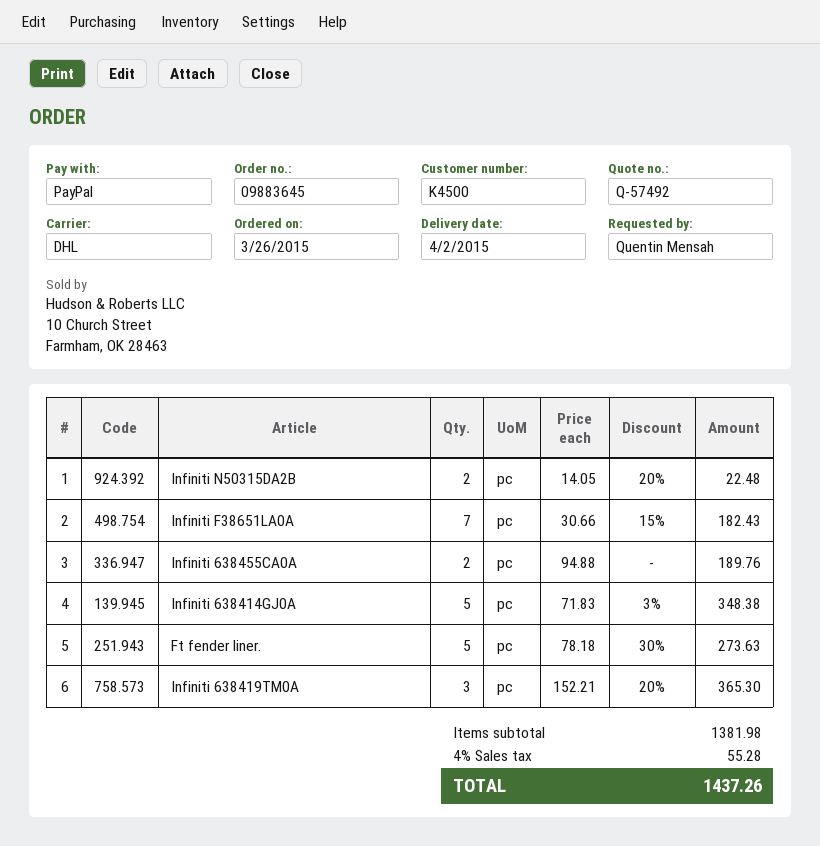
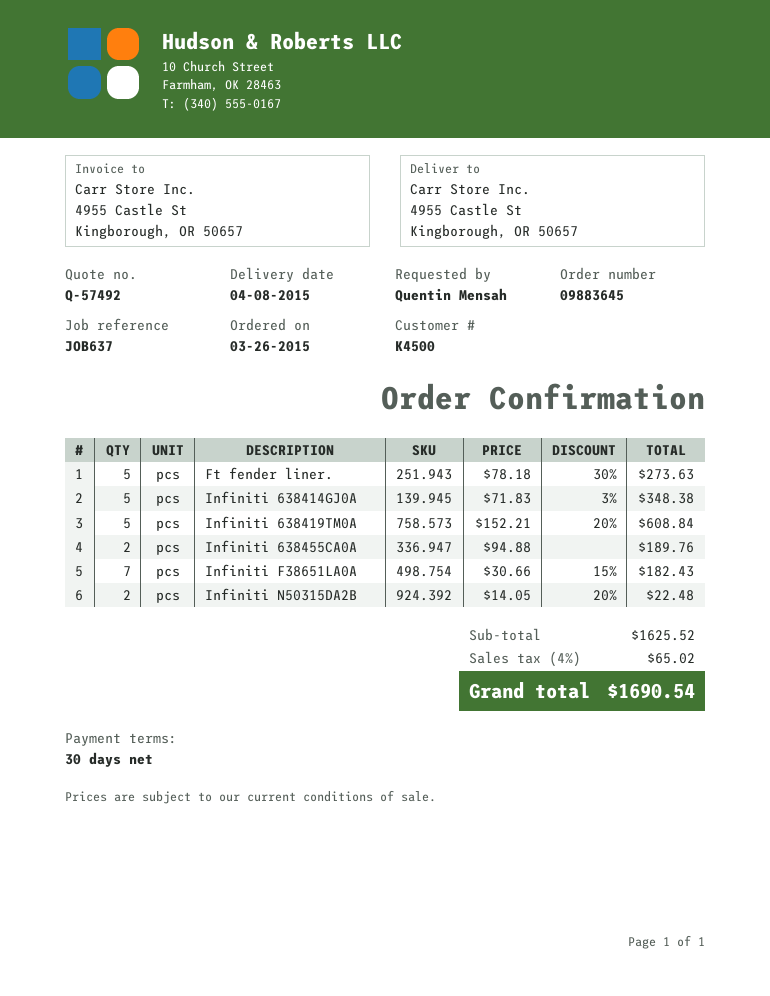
delivery date: 2015-04-02 -> 2015-04-08
Infiniti 638419TM0A: 3 x 152.21 - 20% = 365.30 -> 5 x 152.21 - 20% = 608.84
subtotal: 1381.98 -> 1625.52
tax: 4% = 55.28 -> 4% = 65.02
total: 1437.26 -> 1690.54

